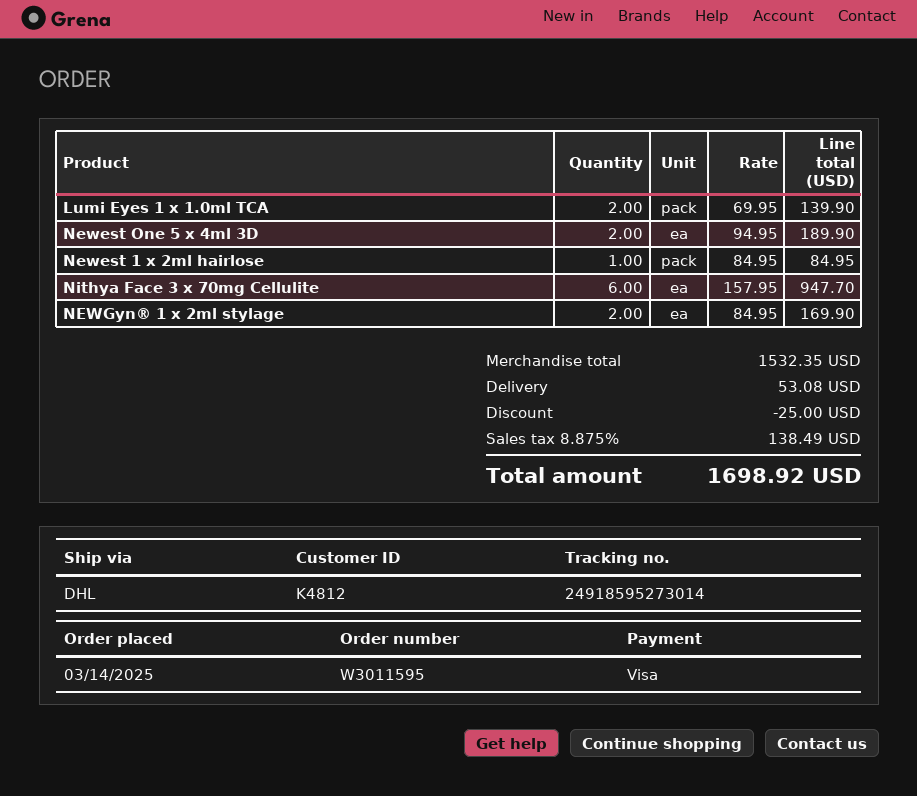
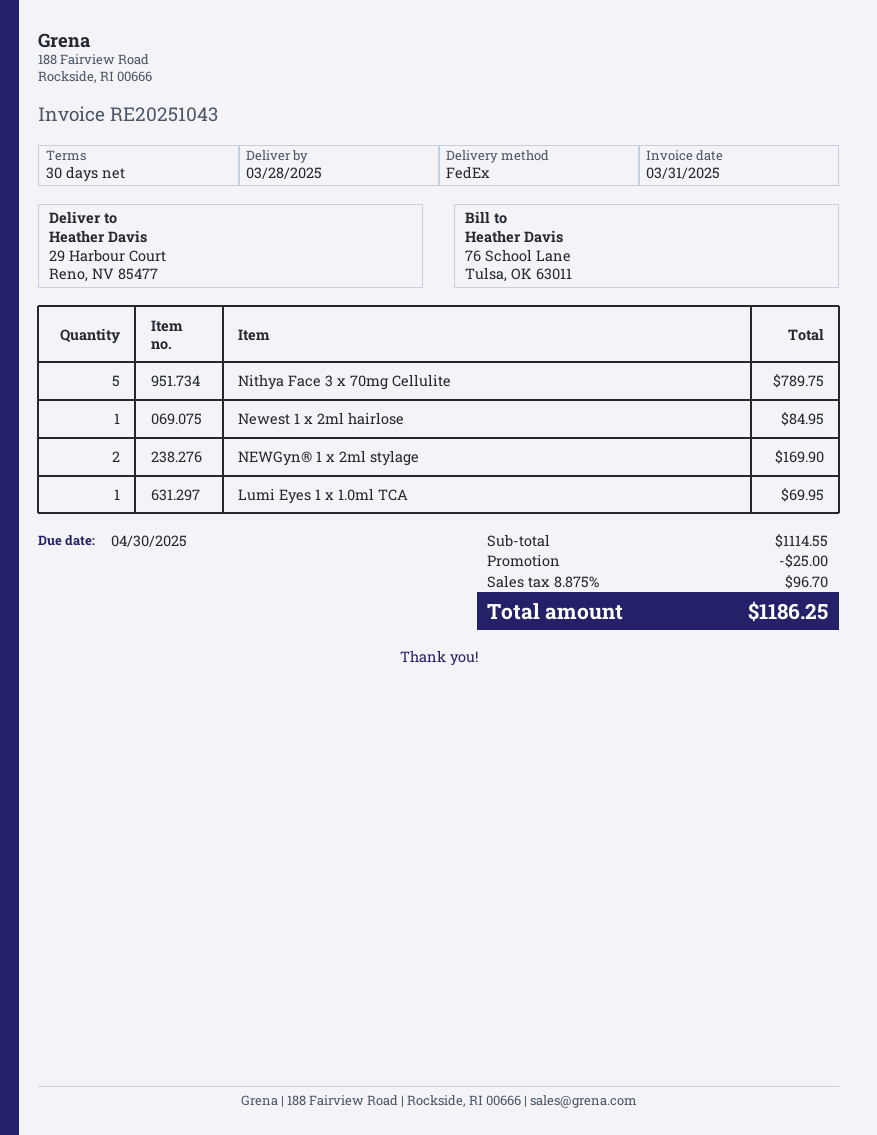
shipping method: DHL -> FedEx
Lumi Eyes 1 x 1.0ml TCA: 2 for 139.90 -> 1 for 69.95
Newest One 5 x 4ml 3D: 2 for 189.90 -> none
Nithya Face 3 x 70mg Cellulite: 6 for 947.70 -> 5 for 789.75
subtotal: 1532.35 -> 1114.55
shipping: 53.08 -> none
tax: 8.875% = 138.49 -> 8.875% = 96.70
total: 1698.92 -> 1186.25

